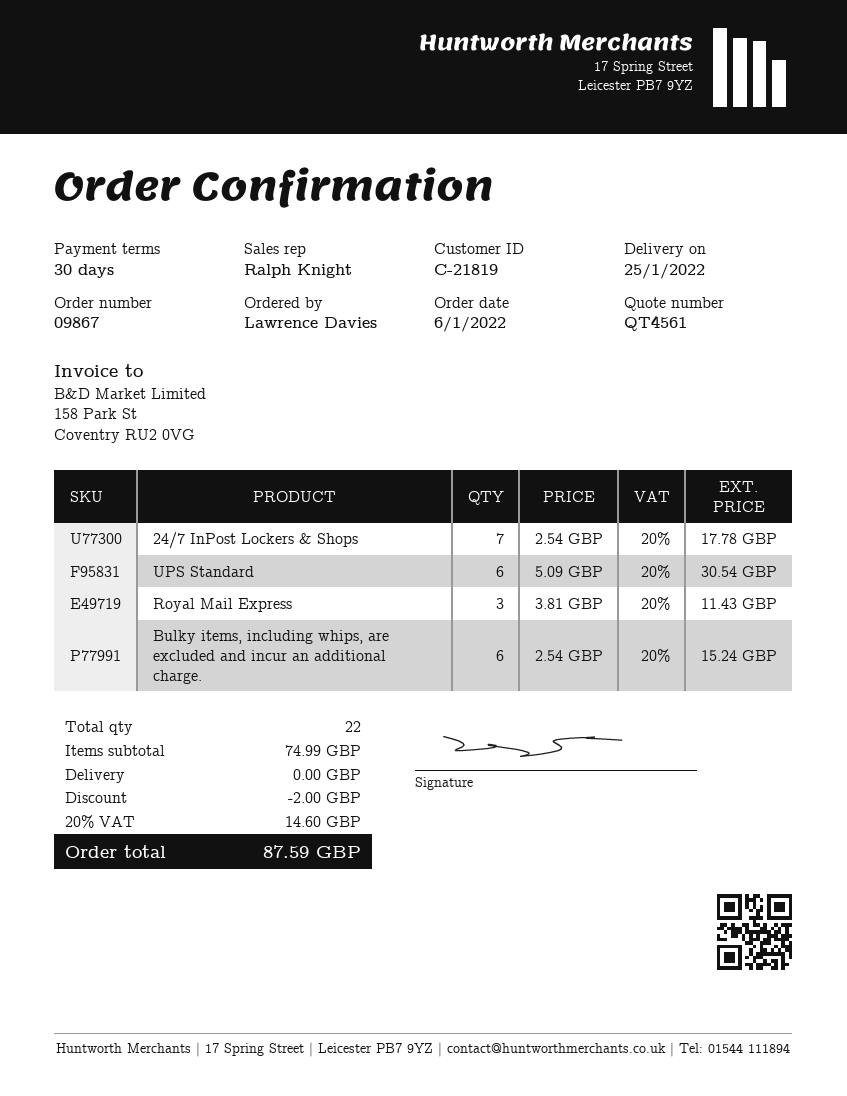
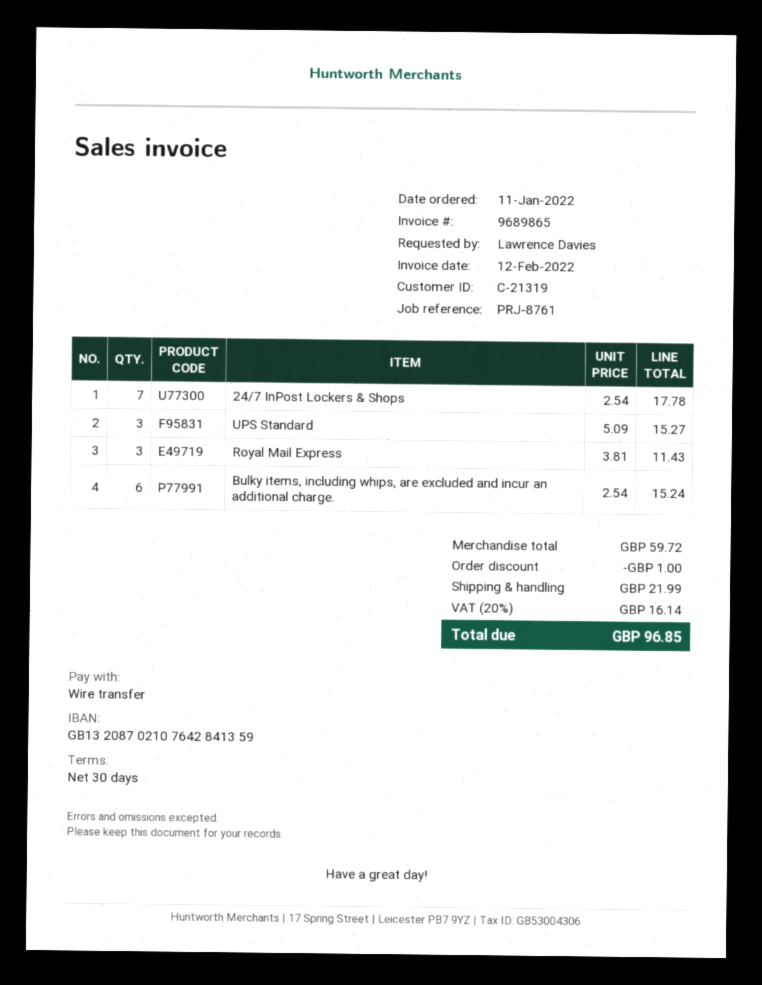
order date: 2022-01-06 -> 2022-01-11
customer number: C-21819 -> C-21319
UPS Standard: 6 x 5.09 = 30.54 -> 3 x 5.09 = 15.27
subtotal: 74.99 -> 59.72
discount: 2.00 -> 1.00
shipping: 0.00 -> 21.99
tax: 20% = 14.60 -> 20% = 16.14
total: 87.59 -> 96.85

